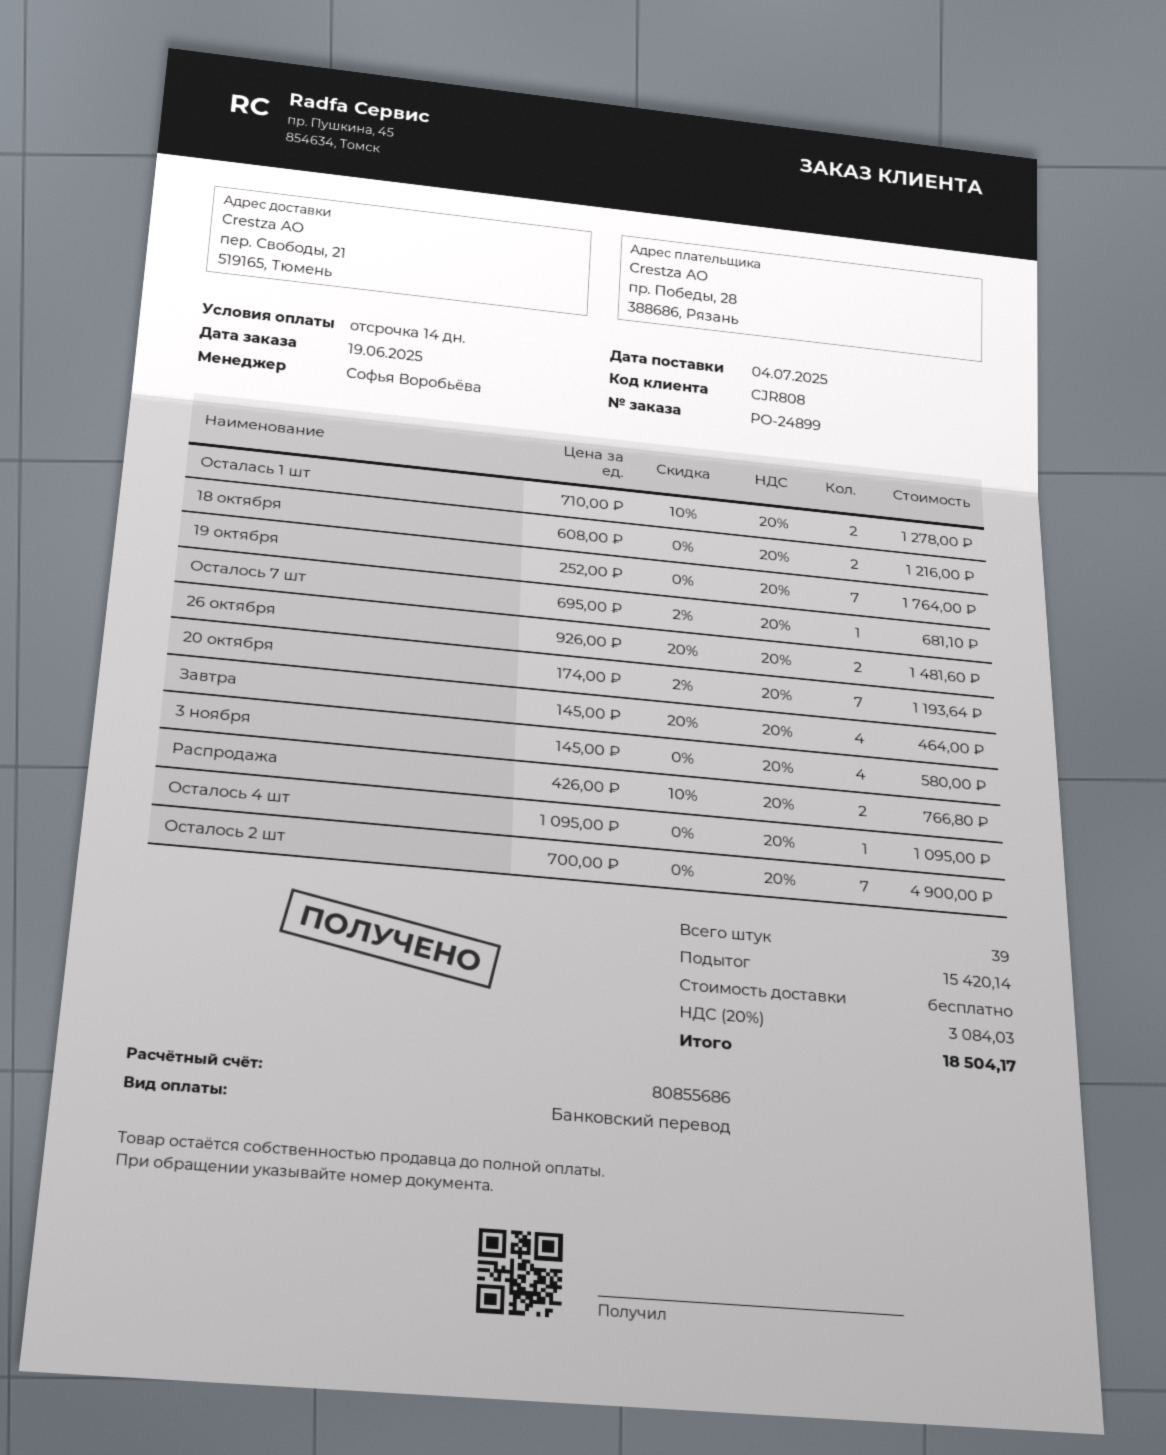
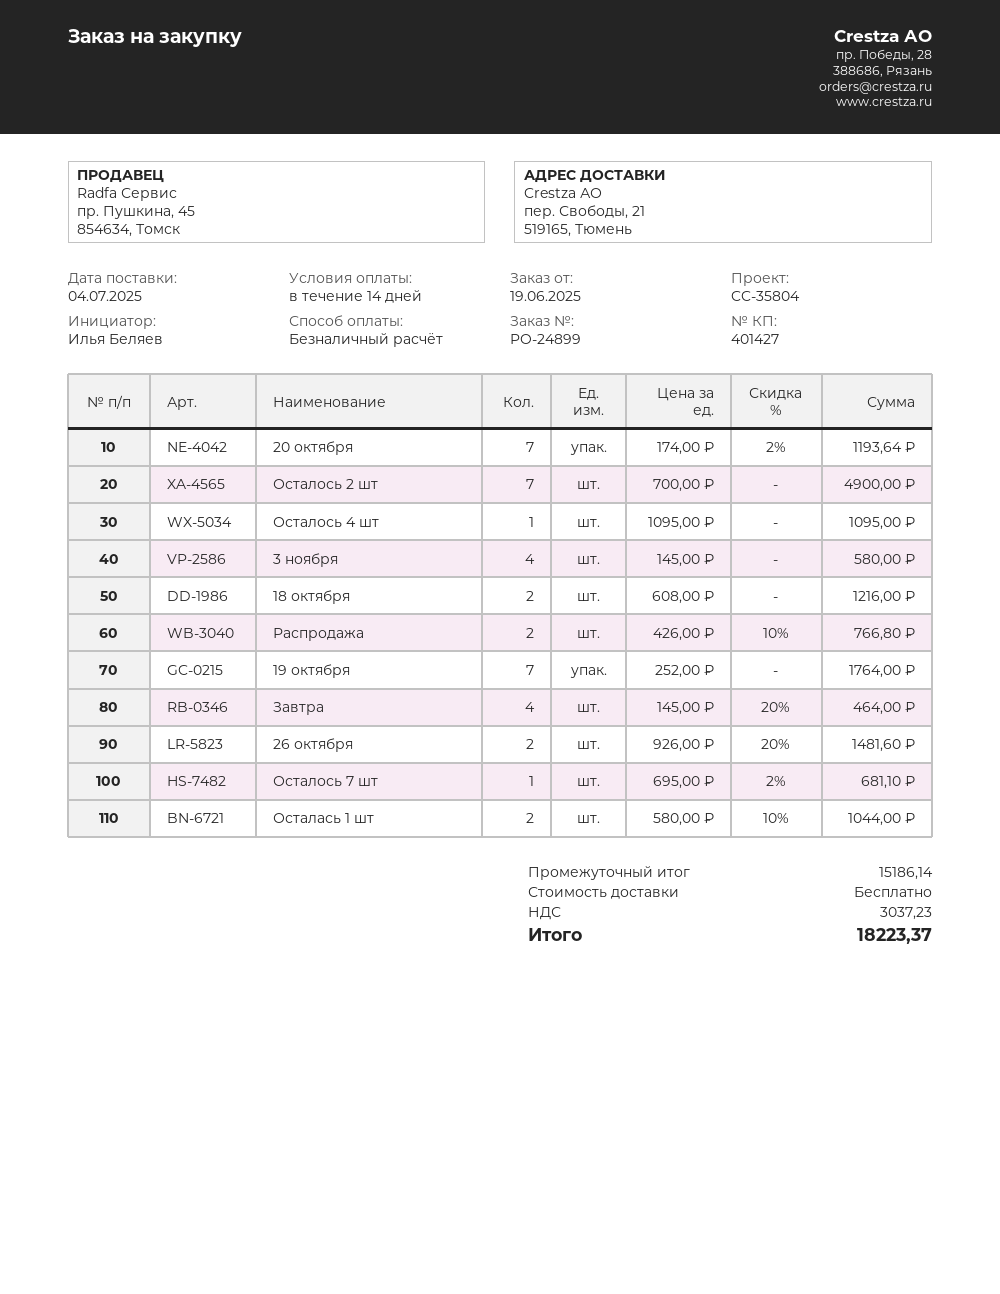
Осталась 1 шт: 2 x 710.00 - 10% = 1278.00 -> 2 x 580.00 - 10% = 1044.00
subtotal: 15420.14 -> 15186.14
tax: 3084.03 -> 3037.23
total: 18504.17 -> 18223.37

